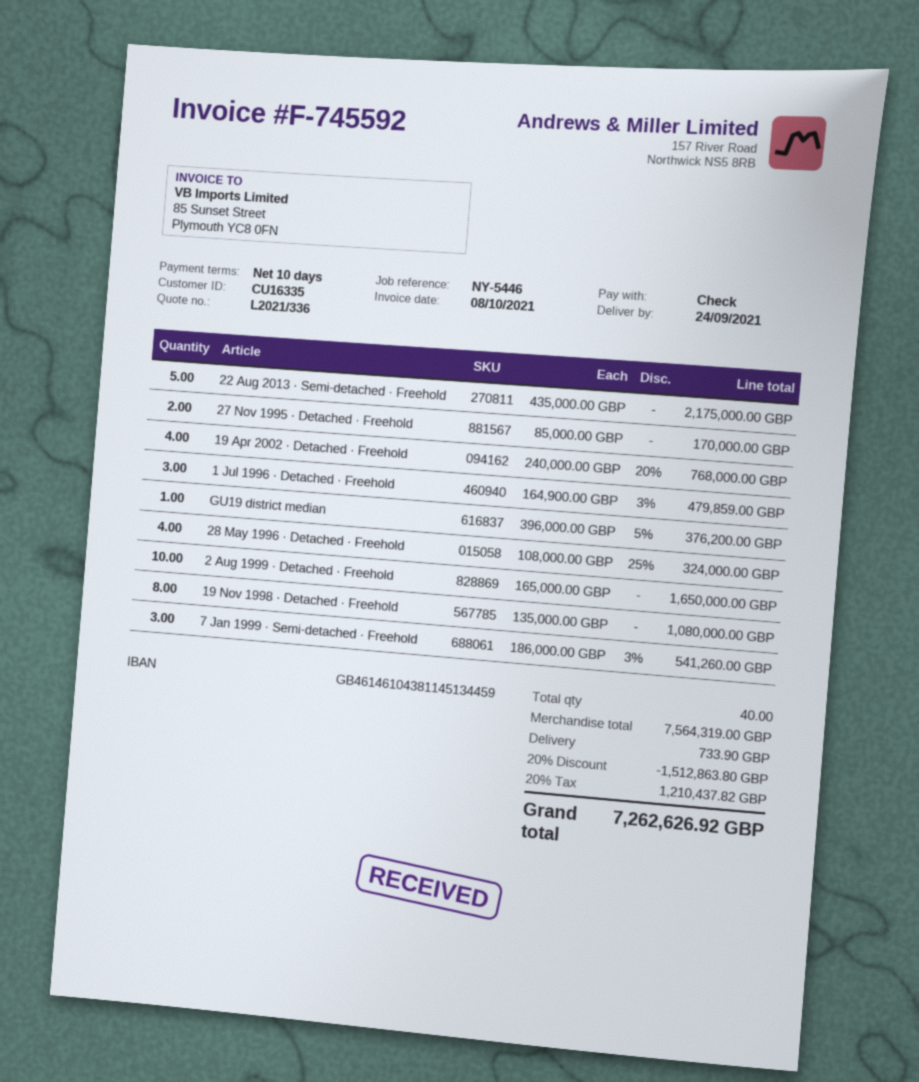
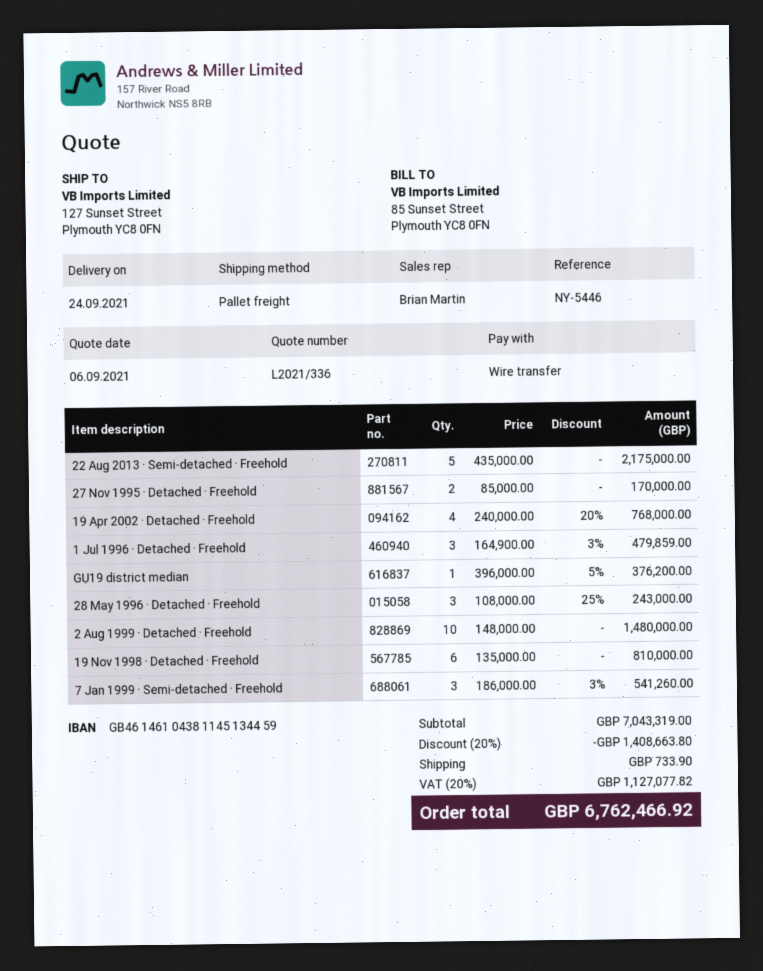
payment method: cheque -> bank transfer
28 May 1996 · Detached · Freehold: 4 x 108000.00 - 25% = 324000.00 -> 3 x 108000.00 - 25% = 243000.00
2 Aug 1999 · Detached · Freehold: 10 x 165000.00 = 1650000.00 -> 10 x 148000.00 = 1480000.00
19 Nov 1998 · Detached · Freehold: 8 x 135000.00 = 1080000.00 -> 6 x 135000.00 = 810000.00
subtotal: 7564319.00 -> 7043319.00
discount: 20% = 1512863.80 -> 20% = 1408663.80
tax: 20% = 1210437.82 -> 20% = 1127077.82
total: 7262626.92 -> 6762466.92

